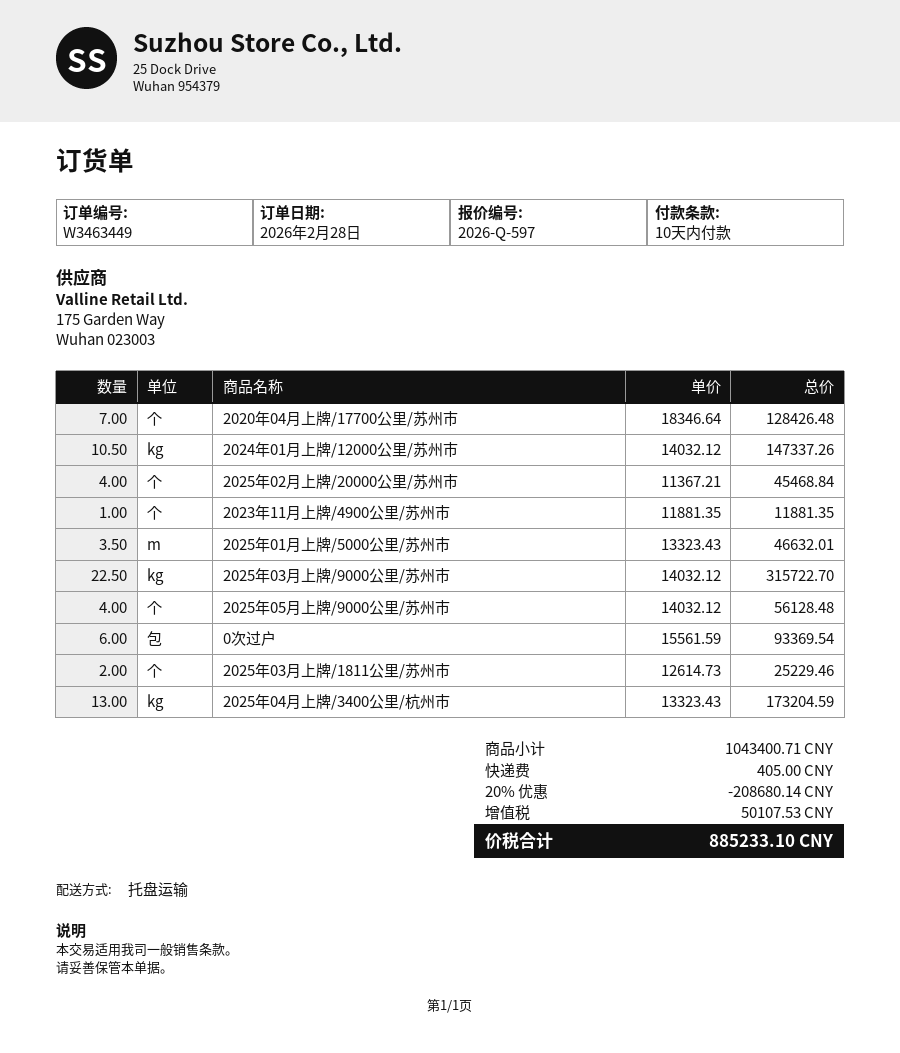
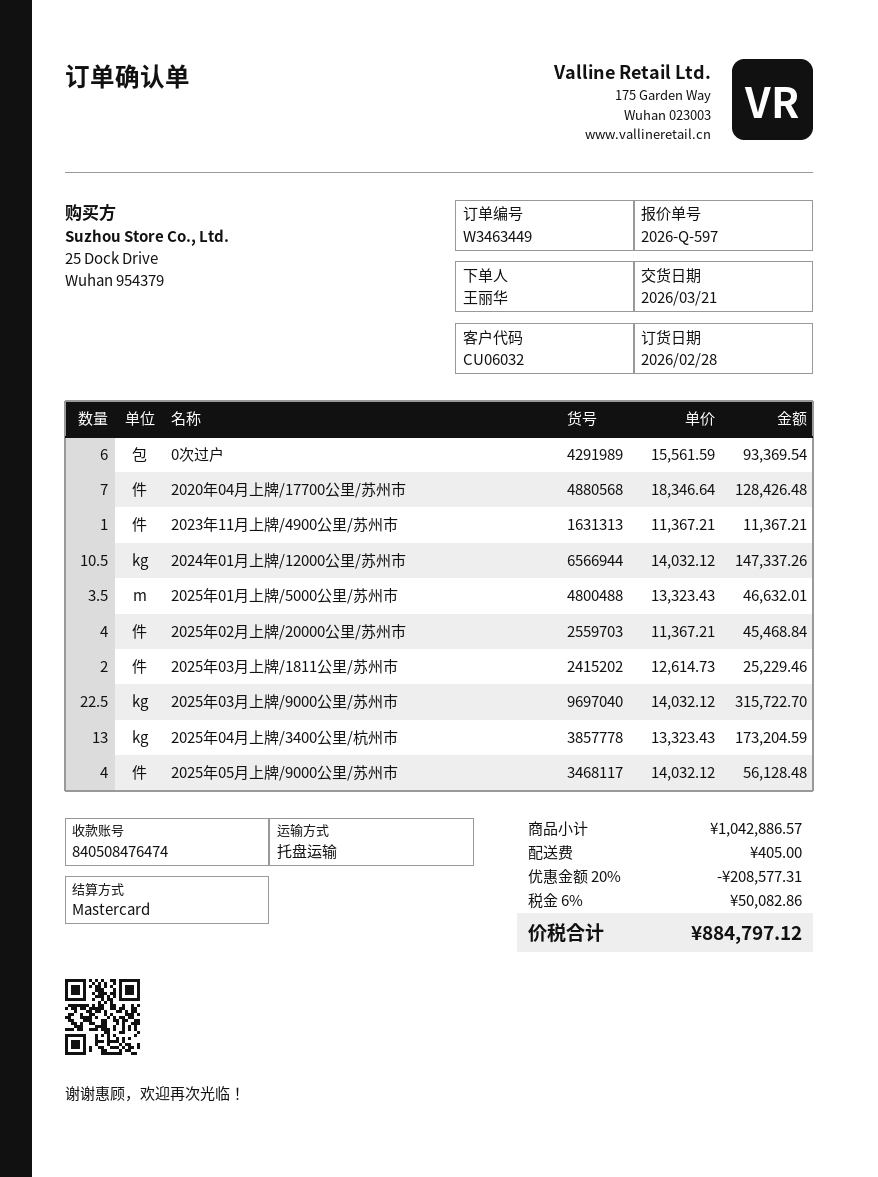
2023年11月上牌/4900公里/苏州市: 1 x 11881.35 = 11881.35 -> 1 x 11367.21 = 11367.21
subtotal: 1043400.71 -> 1042886.57
discount: 20% = 208680.14 -> 20% = 208577.31
tax: 50107.53 -> 50082.86
total: 885233.10 -> 884797.12

